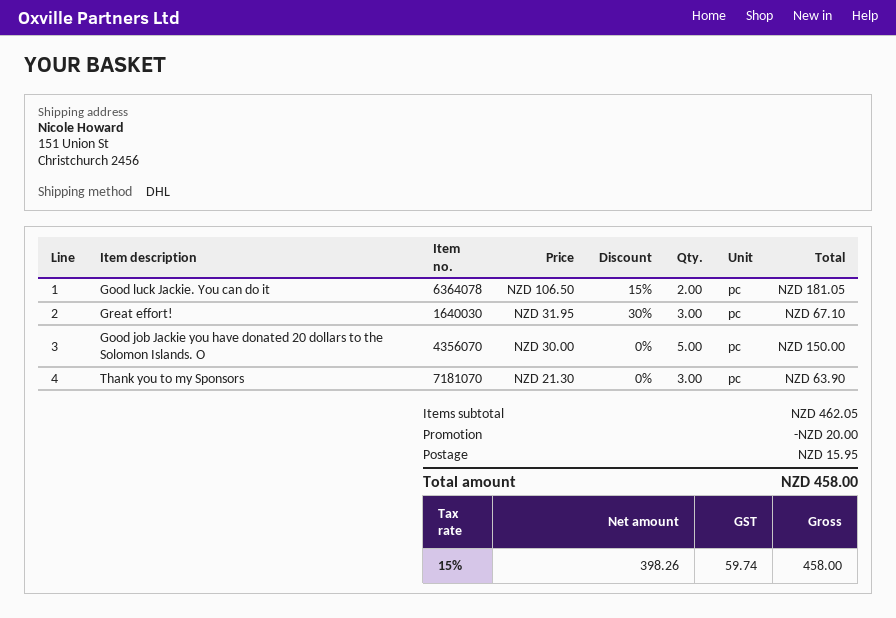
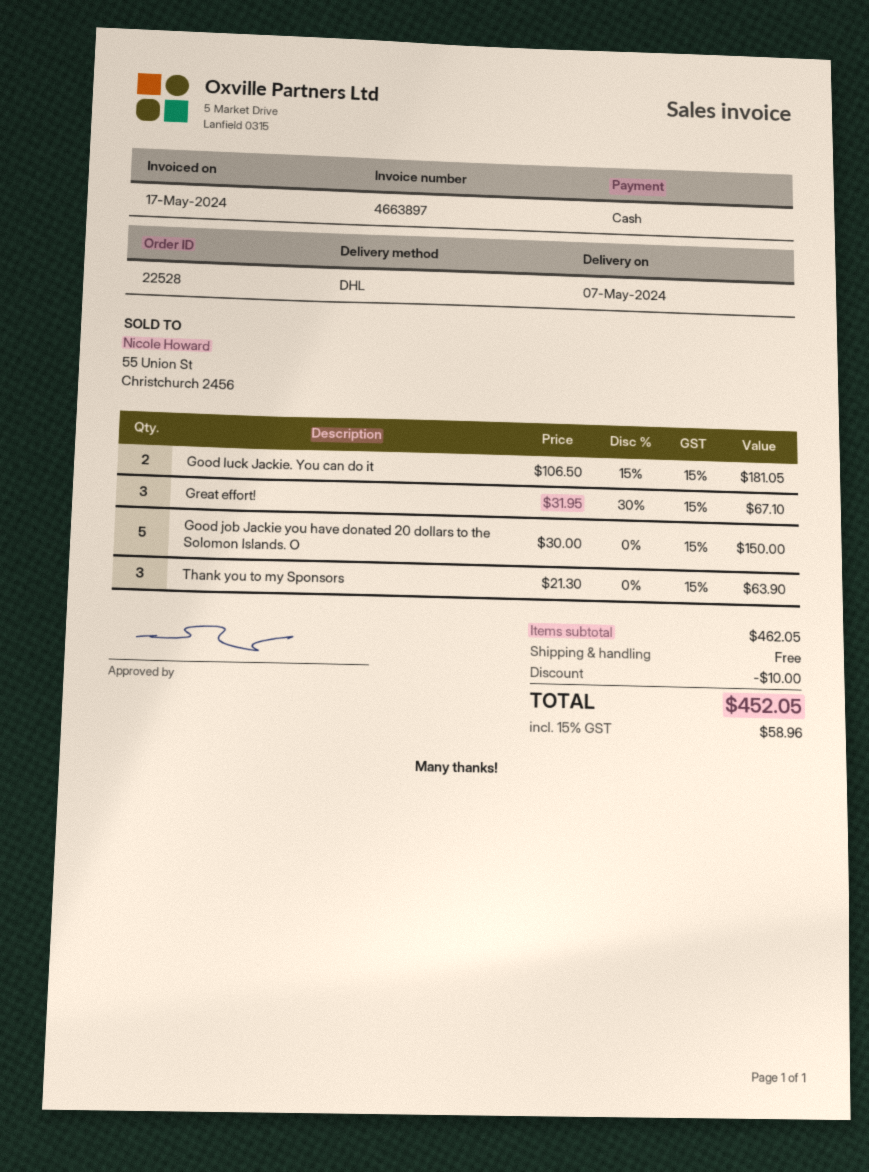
discount: 20.00 -> 10.00
shipping: 15.95 -> 0.00
tax: 15% = 59.74 -> 15% = 58.96
total: 458.00 -> 452.05

